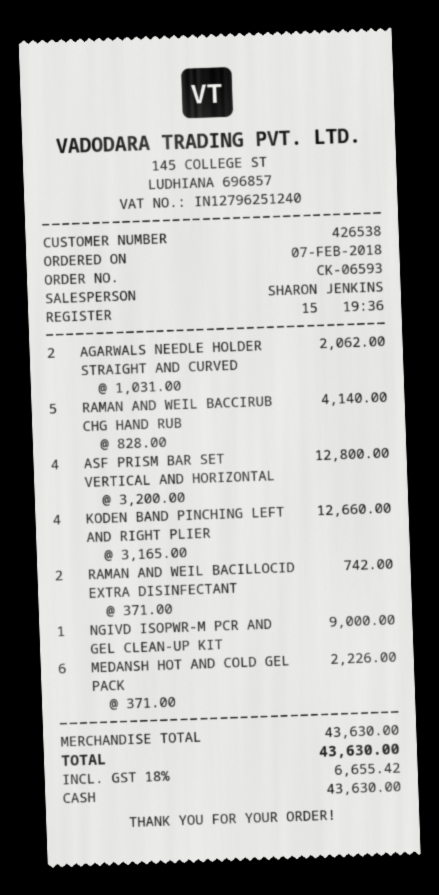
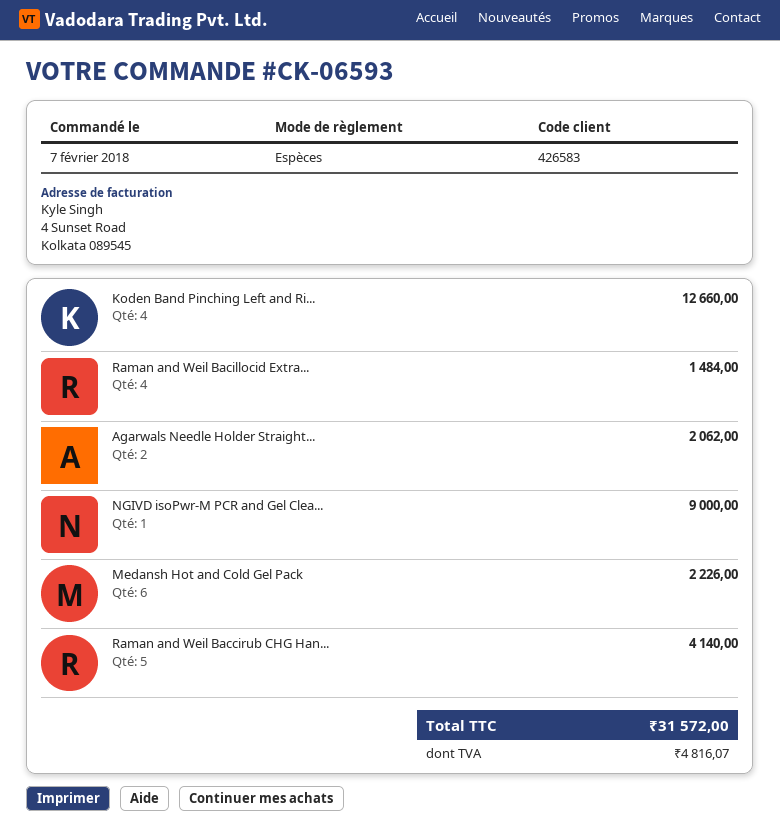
customer number: 426538 -> 426583
ASF PRISM BAR SET VERTICAL AND HORIZONTAL: 4 for 12800.00 -> none
RAMAN AND WEIL BACILLOCID EXTRA DISINFECTANT: 2 for 742.00 -> 4 for 1484.00
tax: 6655.42 -> 4816.07
total: 43630.00 -> 31572.00

